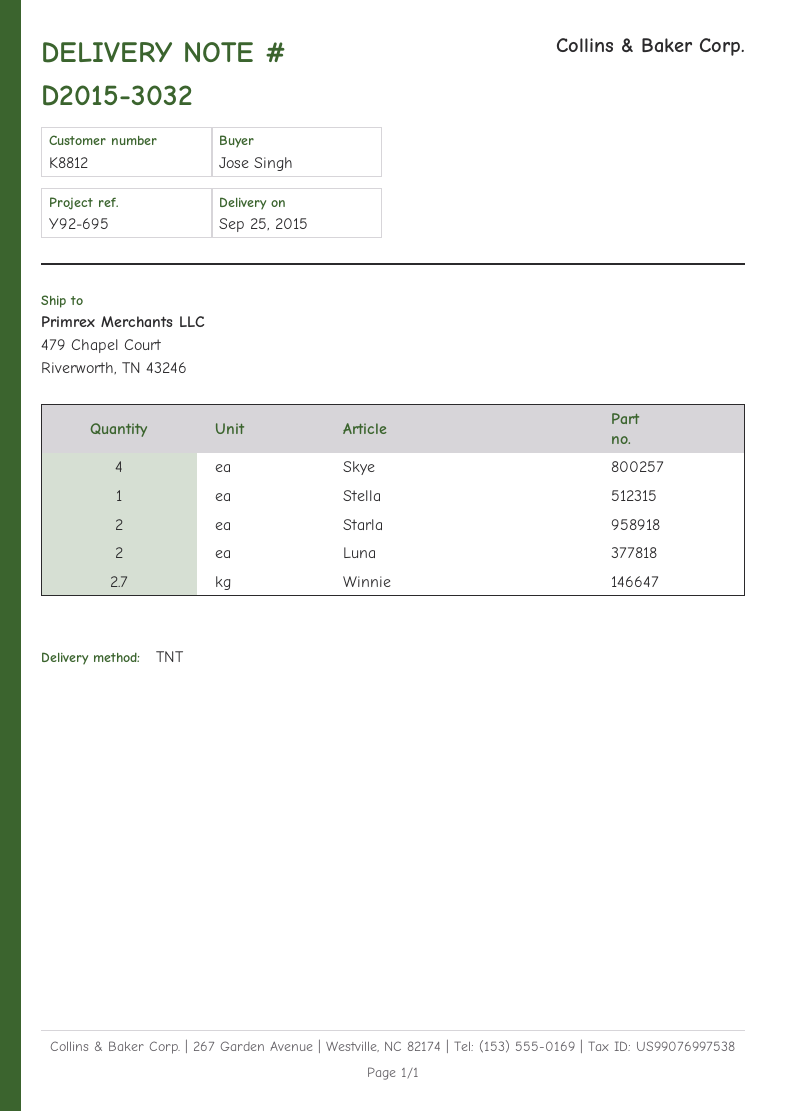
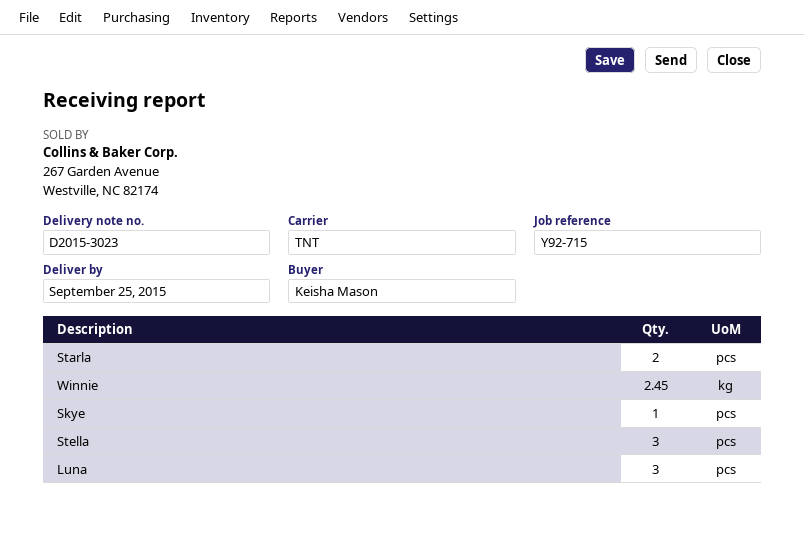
delivery note number: D2015-3032 -> D2015-3023
reference: Y92-695 -> Y92-715
ordered by: Jose Singh -> Keisha Mason
Skye: 4 -> 1
Stella: 1 -> 3
Luna: 2 -> 3
Winnie: 2.7 -> 2.45

